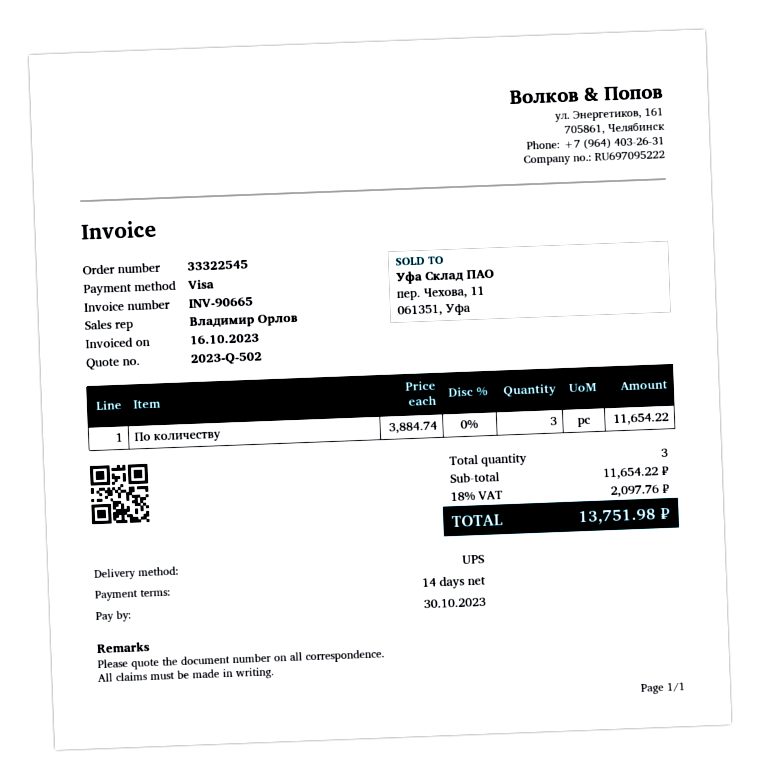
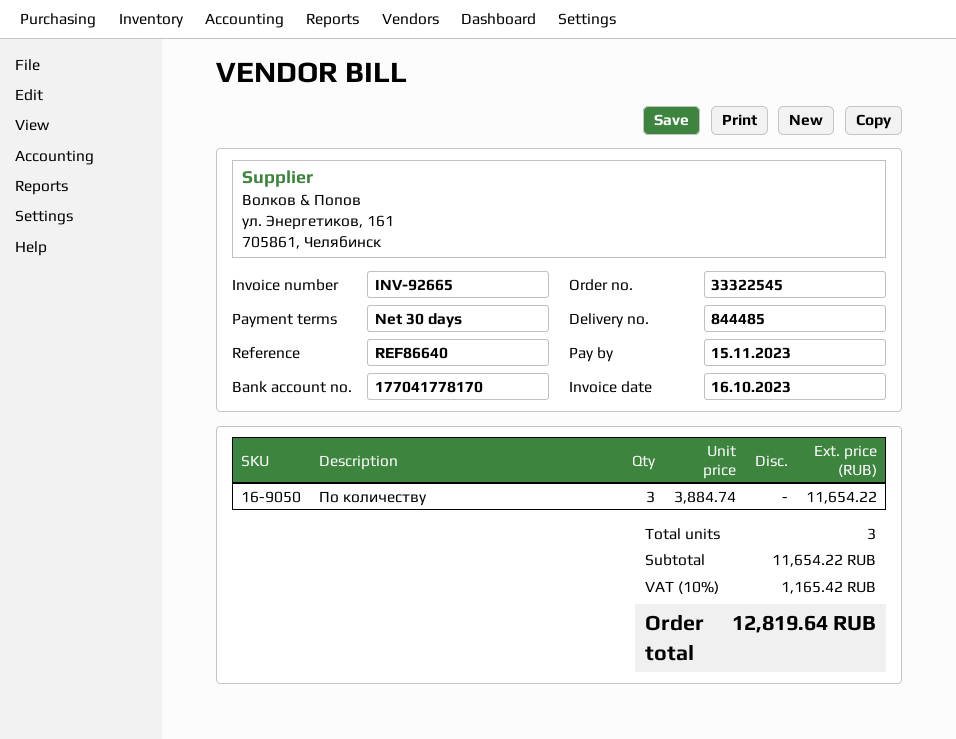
invoice number: INV-90665 -> INV-92665
payment terms: 14 days -> 30 days
due date: 2023-10-30 -> 2023-11-15
tax: 18% = 2097.76 -> 10% = 1165.42
total: 13751.98 -> 12819.64

